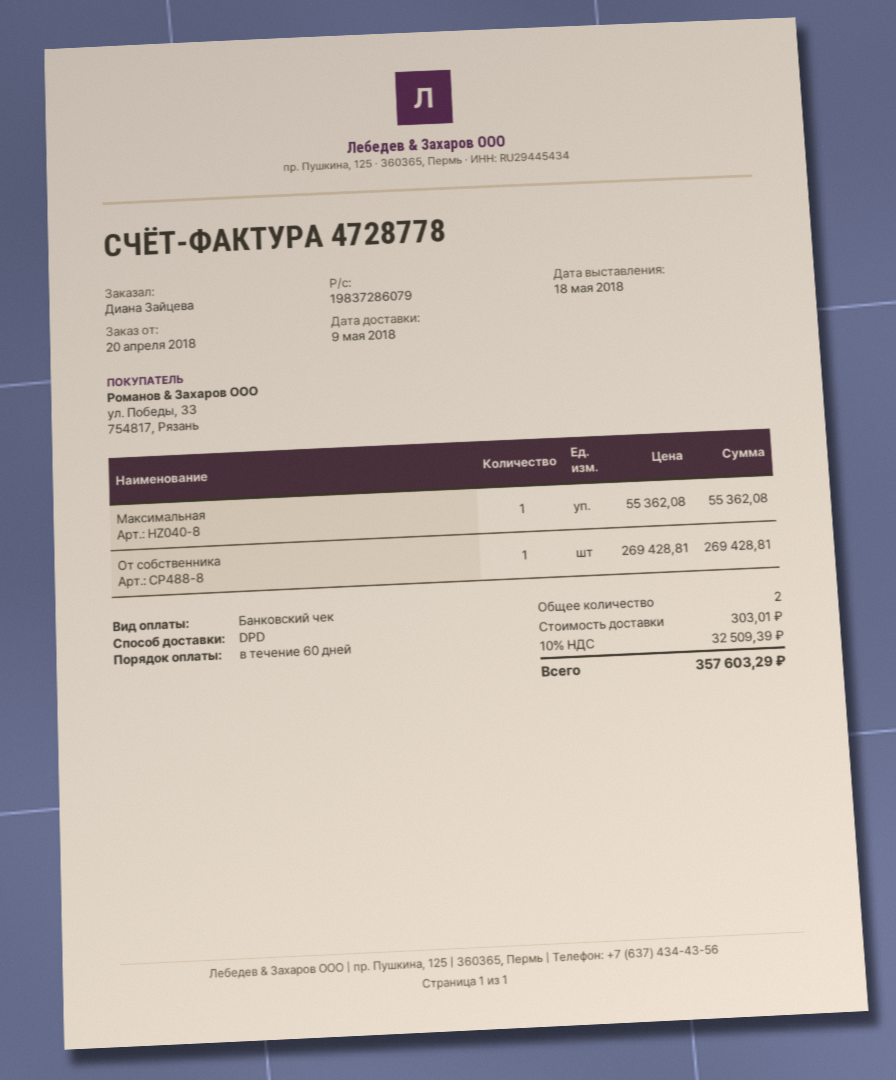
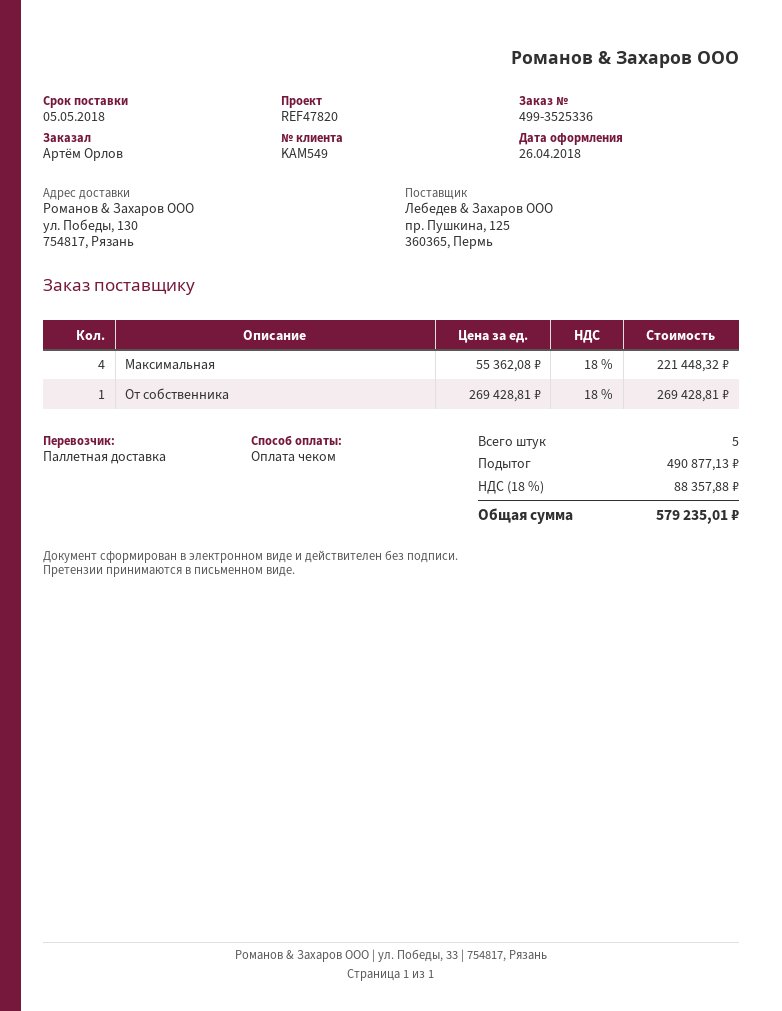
order date: 2018-04-20 -> 2018-04-26
delivery date: 2018-05-09 -> 2018-05-05
ordered by: Диана Зайцева -> Артём Орлов
shipping method: DPD -> pallet freight
Максимальная: 1 x 55362.08 = 55362.08 -> 4 x 55362.08 = 221448.32
total quantity: 2 -> 5
shipping: 303.01 -> none
tax: 10% = 32509.39 -> 18% = 88357.88
total: 357603.29 -> 579235.01

